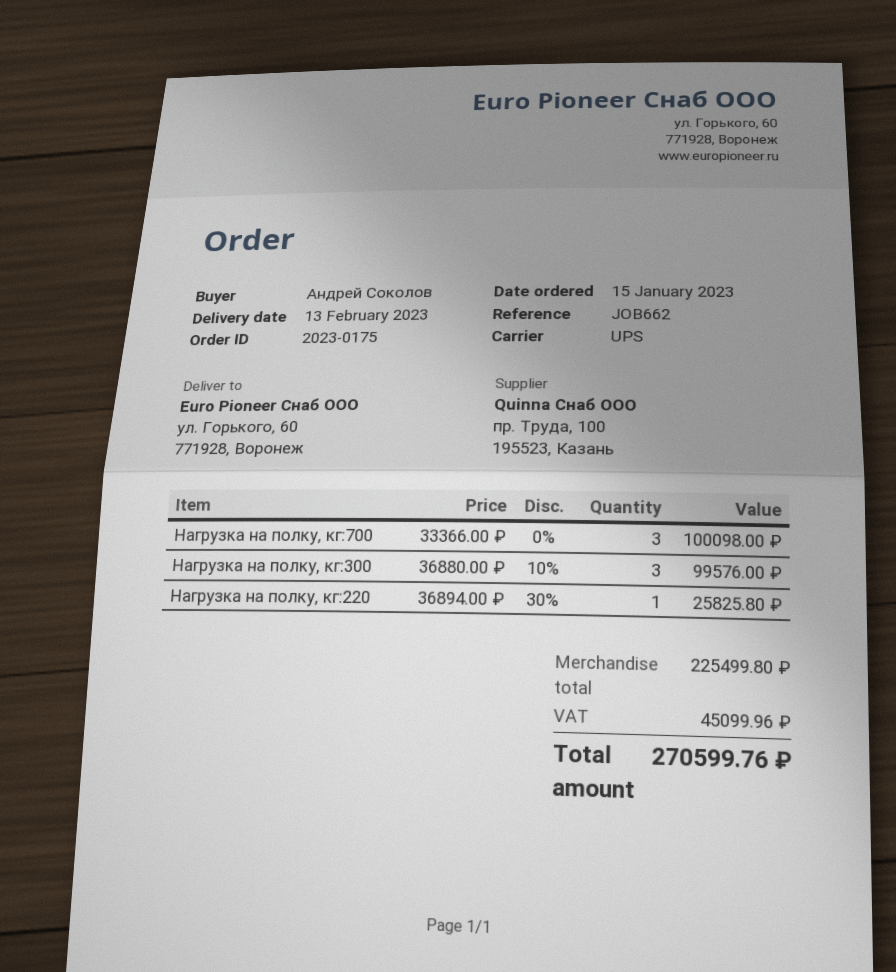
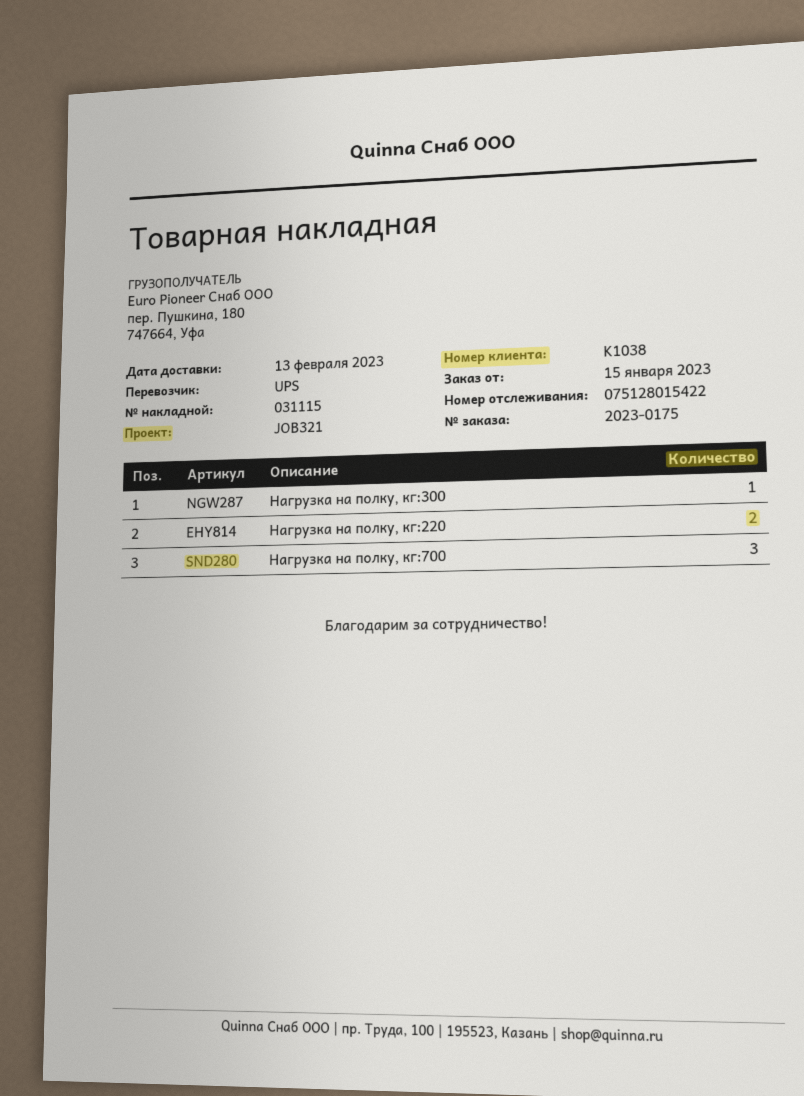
reference: JOB662 -> JOB321
ship to: ул. Горького, 60, 771928, Воронеж -> пер. Пушкина, 180, 747664, Уфа
Нагрузка на полку, кг:300: 3 -> 1
Нагрузка на полку, кг:220: 1 -> 2

